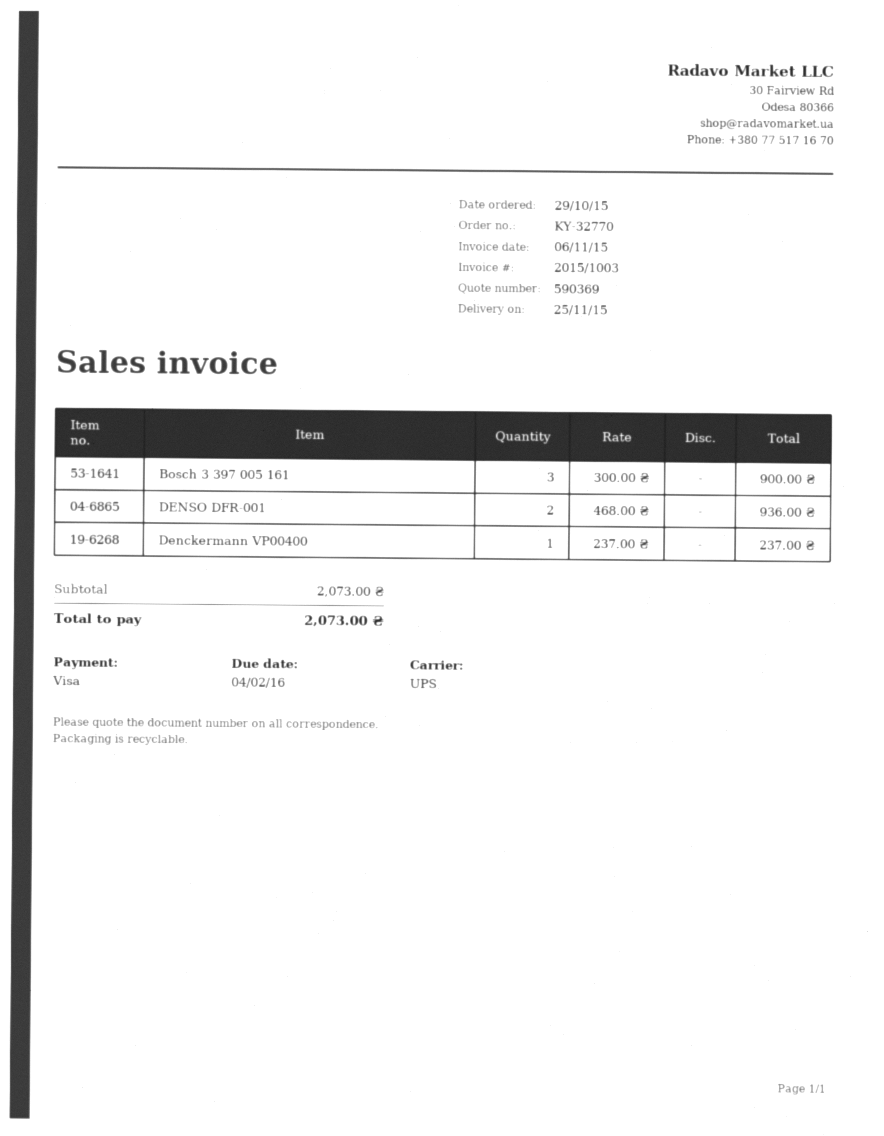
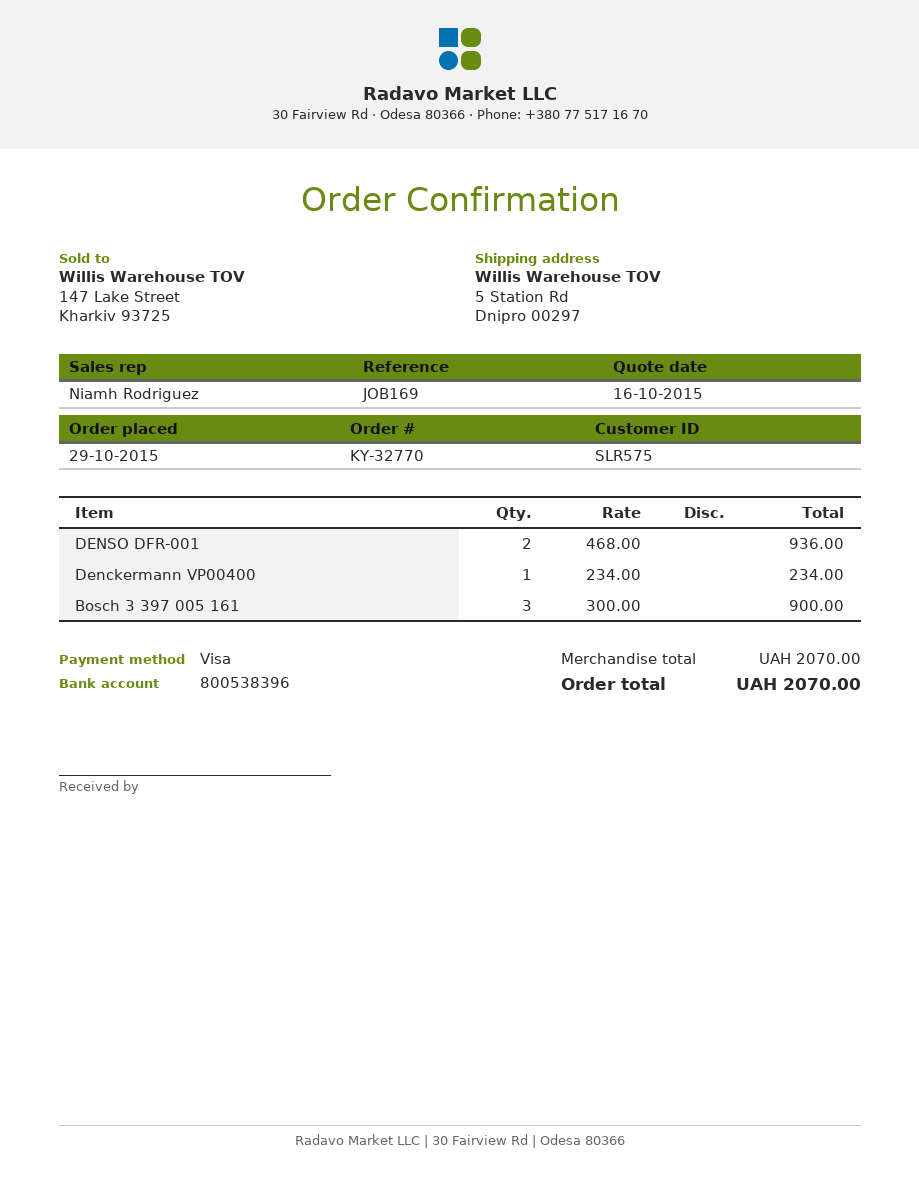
Denckermann VP00400: 1 x 237.00 = 237.00 -> 1 x 234.00 = 234.00
subtotal: 2073.00 -> 2070.00
total: 2073.00 -> 2070.00

